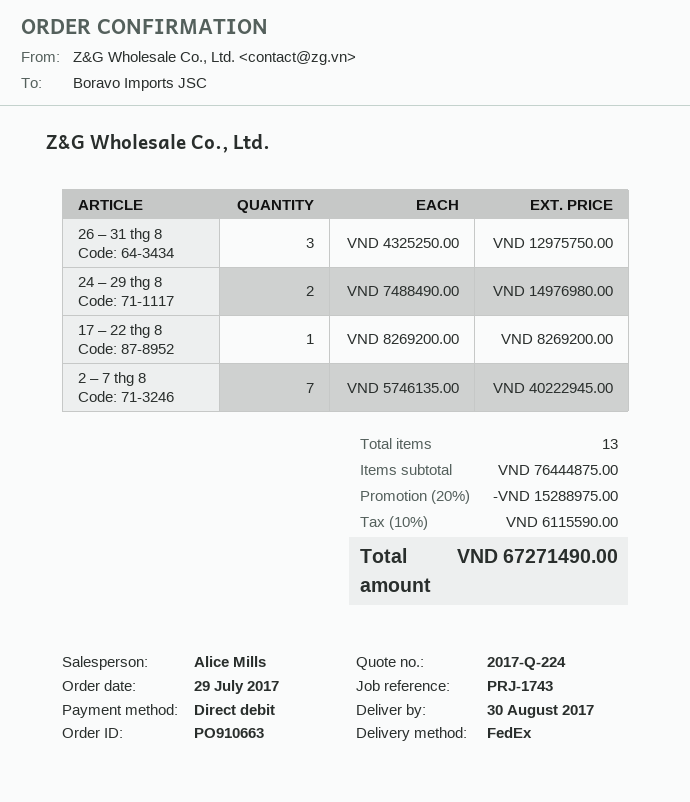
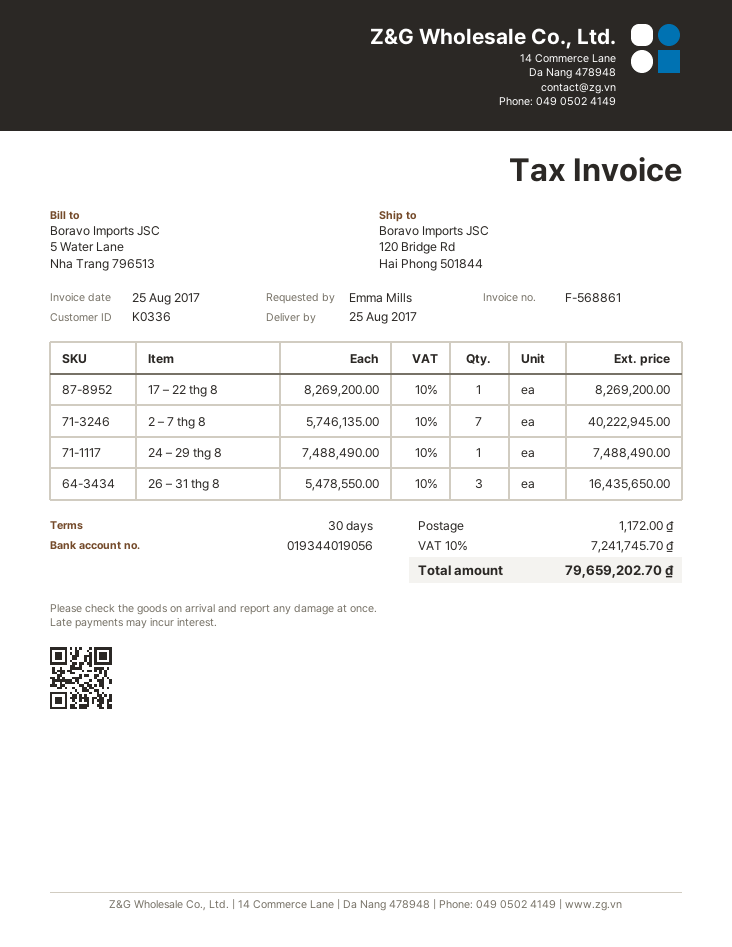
delivery date: 2017-08-30 -> 2017-08-25
26 – 31 thg 8: 3 x 4325250.00 = 12975750.00 -> 3 x 5478550.00 = 16435650.00
24 – 29 thg 8: 2 x 7488490.00 = 14976980.00 -> 1 x 7488490.00 = 7488490.00
discount: 20% = 15288975.00 -> none
shipping: none -> 1172.00
tax: 10% = 6115590.00 -> 10% = 7241745.70
total: 67271490.00 -> 79659202.70

